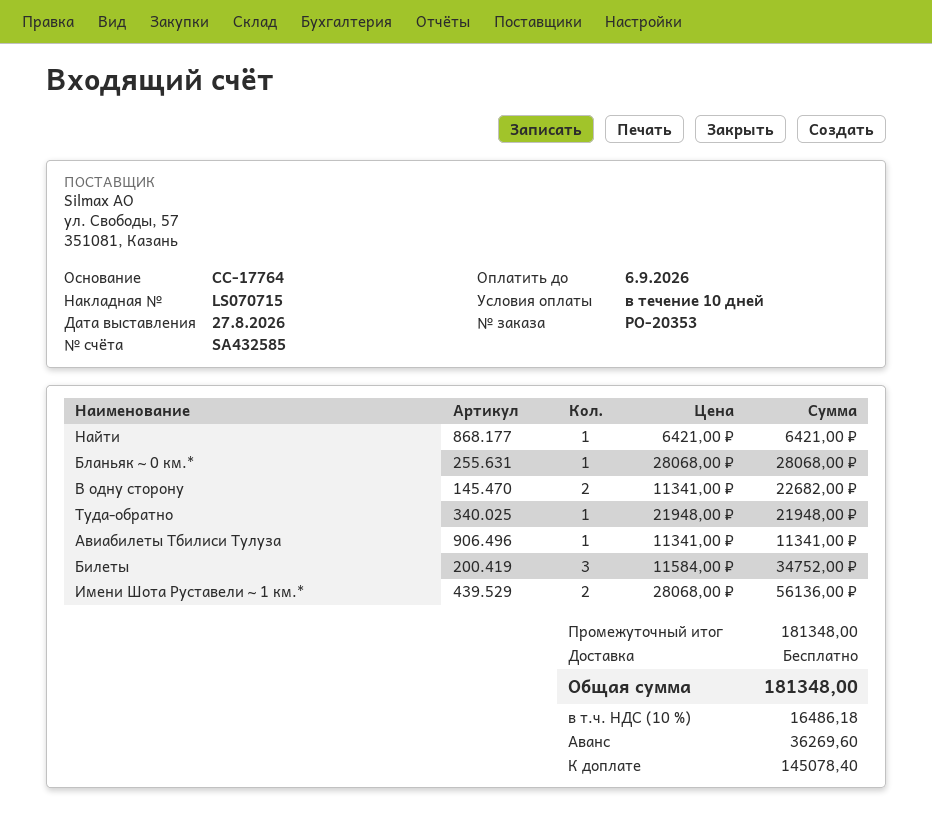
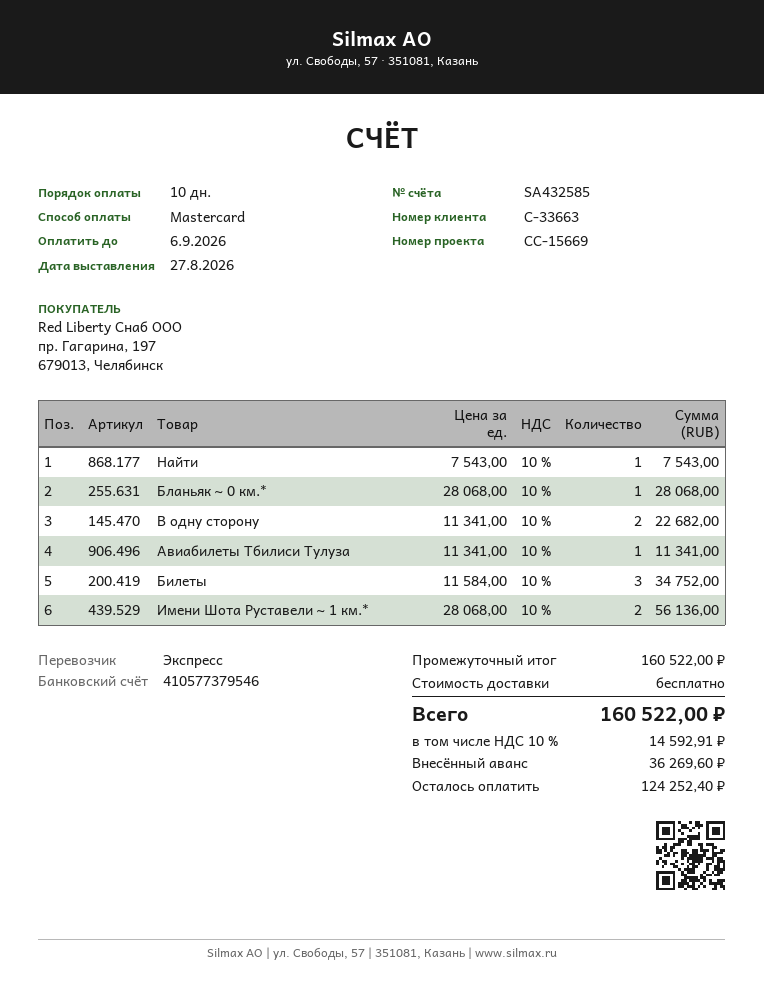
reference: CC-17764 -> CC-15669
Найти: 1 x 6421.00 = 6421.00 -> 1 x 7543.00 = 7543.00
Туда-обратно: 1 x 21948.00 = 21948.00 -> none
subtotal: 181348.00 -> 160522.00
tax: 10% = 16486.18 -> 10% = 14592.91
total: 181348.00 -> 160522.00
balance: 145078.40 -> 124252.40

